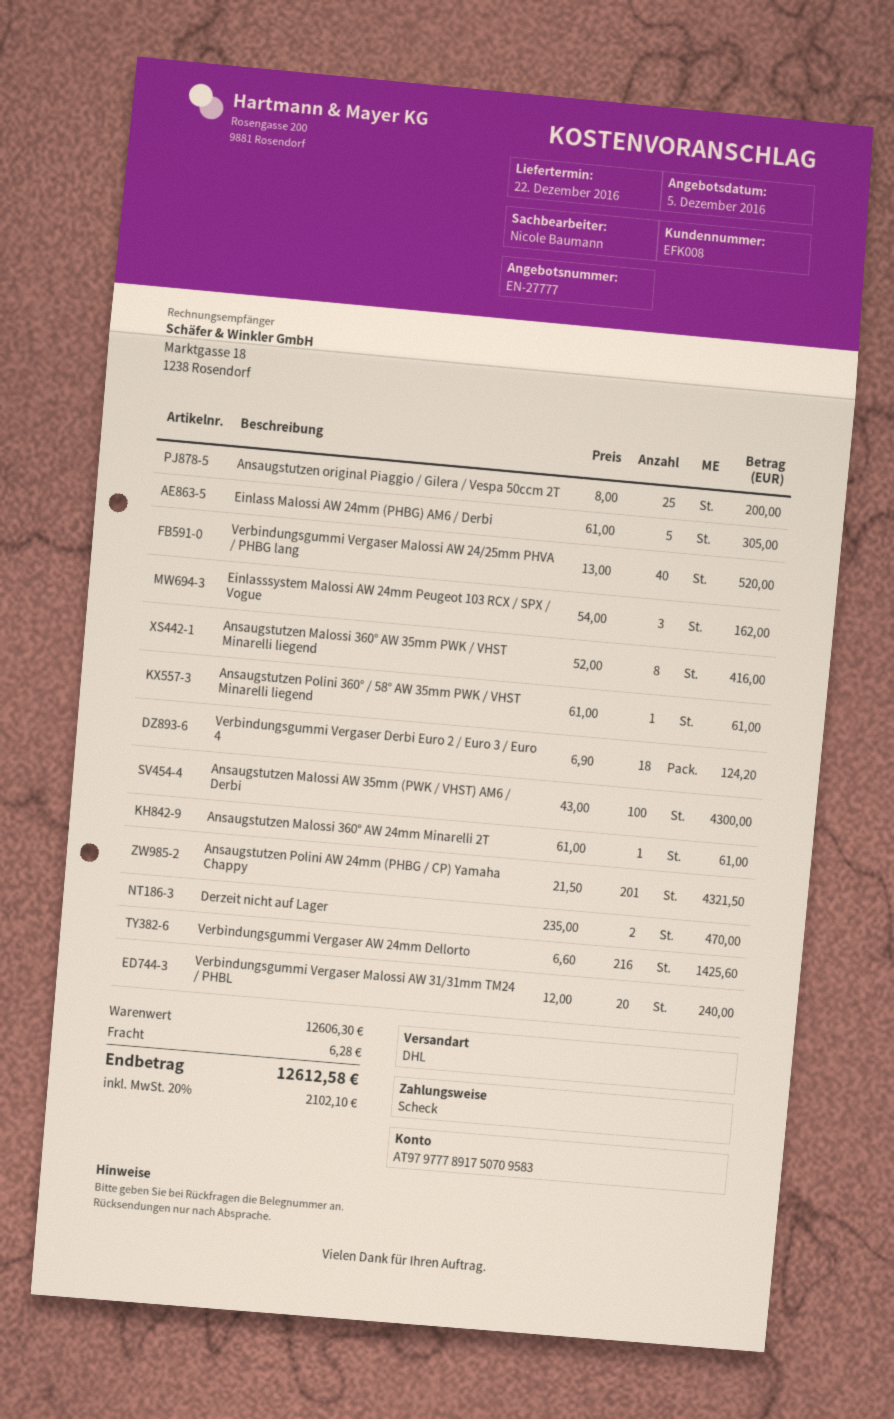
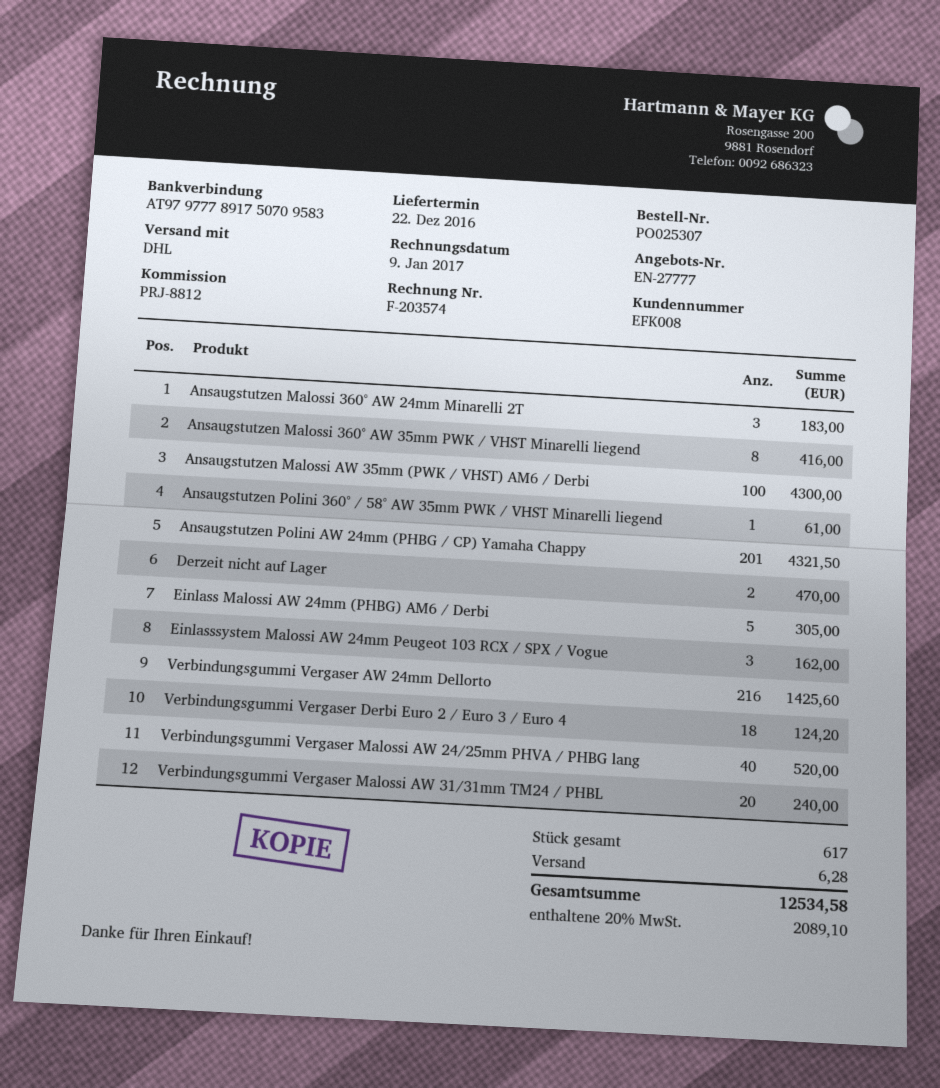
Ansaugstutzen original Piaggio / Gilera / Vespa 50ccm 2T: 25 for 200.00 -> none
Ansaugstutzen Malossi 360° AW 24mm Minarelli 2T: 1 for 61.00 -> 3 for 183.00
tax: 20% = 2102.10 -> 20% = 2089.10
total: 12612.58 -> 12534.58

